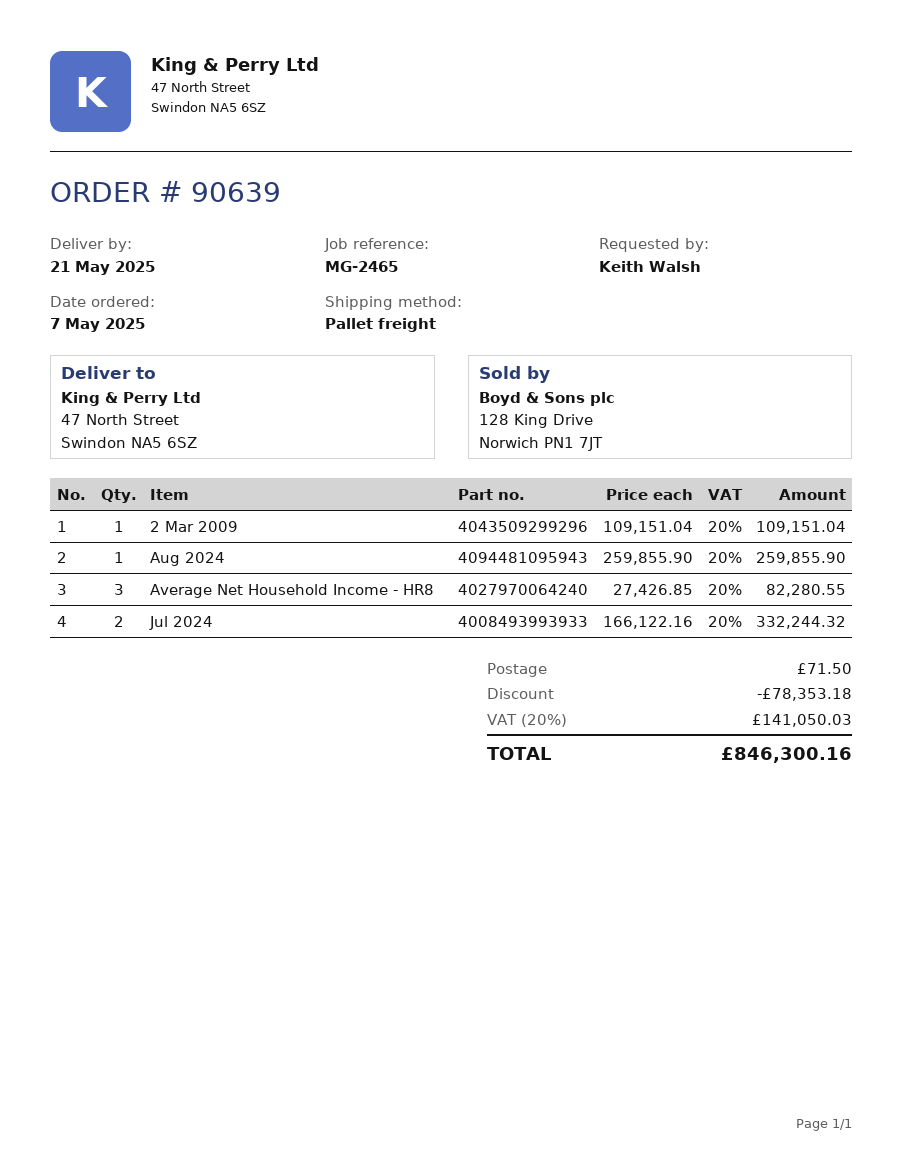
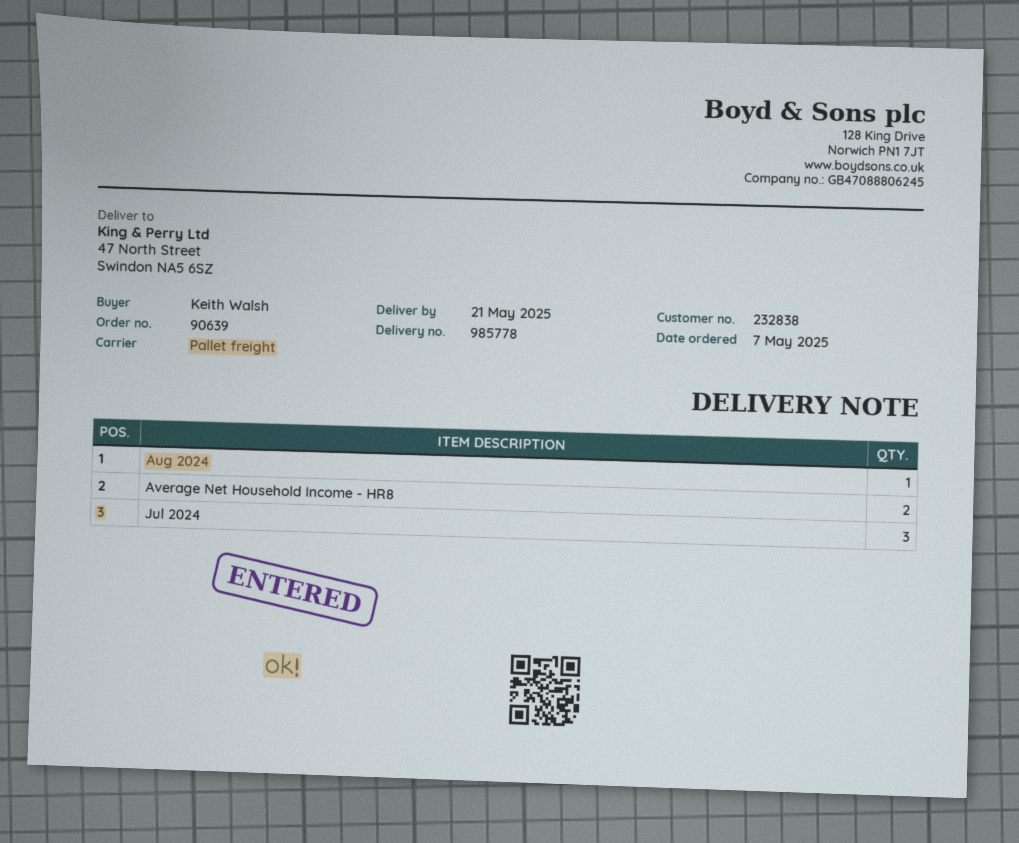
2 Mar 2009: 1 -> none
Average Net Household Income - HR8: 3 -> 2
Jul 2024: 2 -> 3

